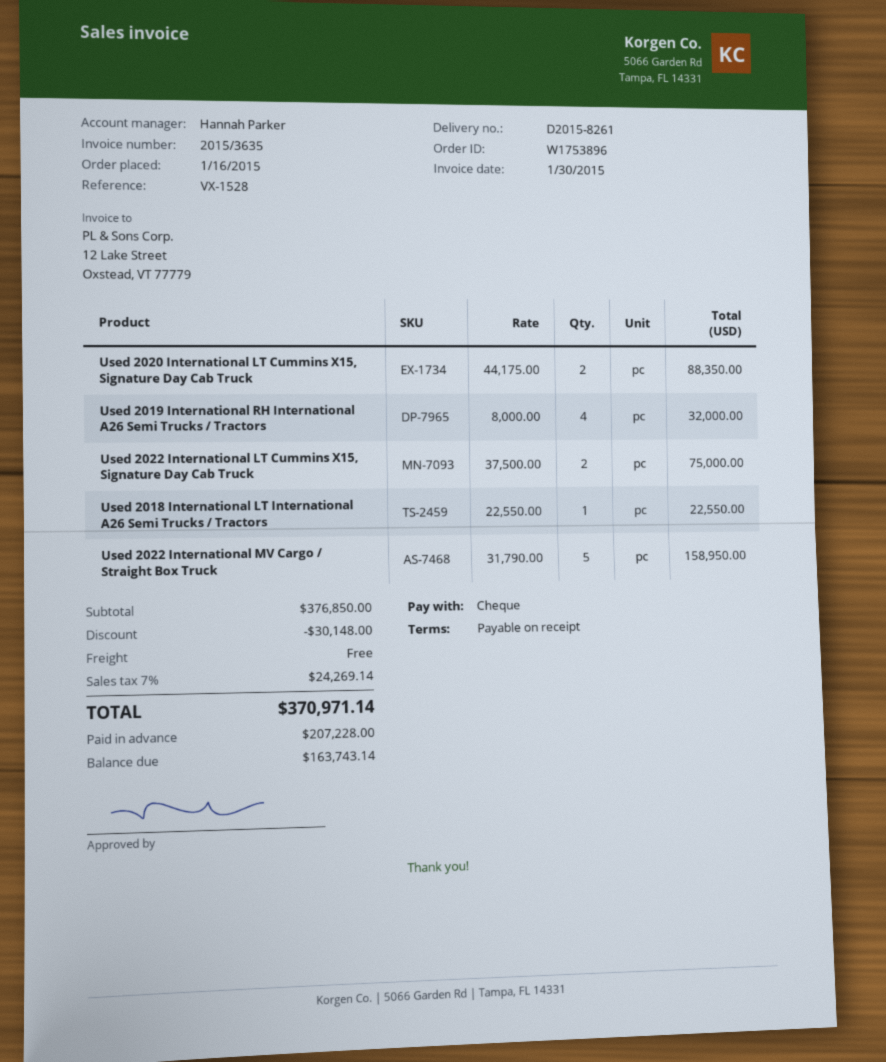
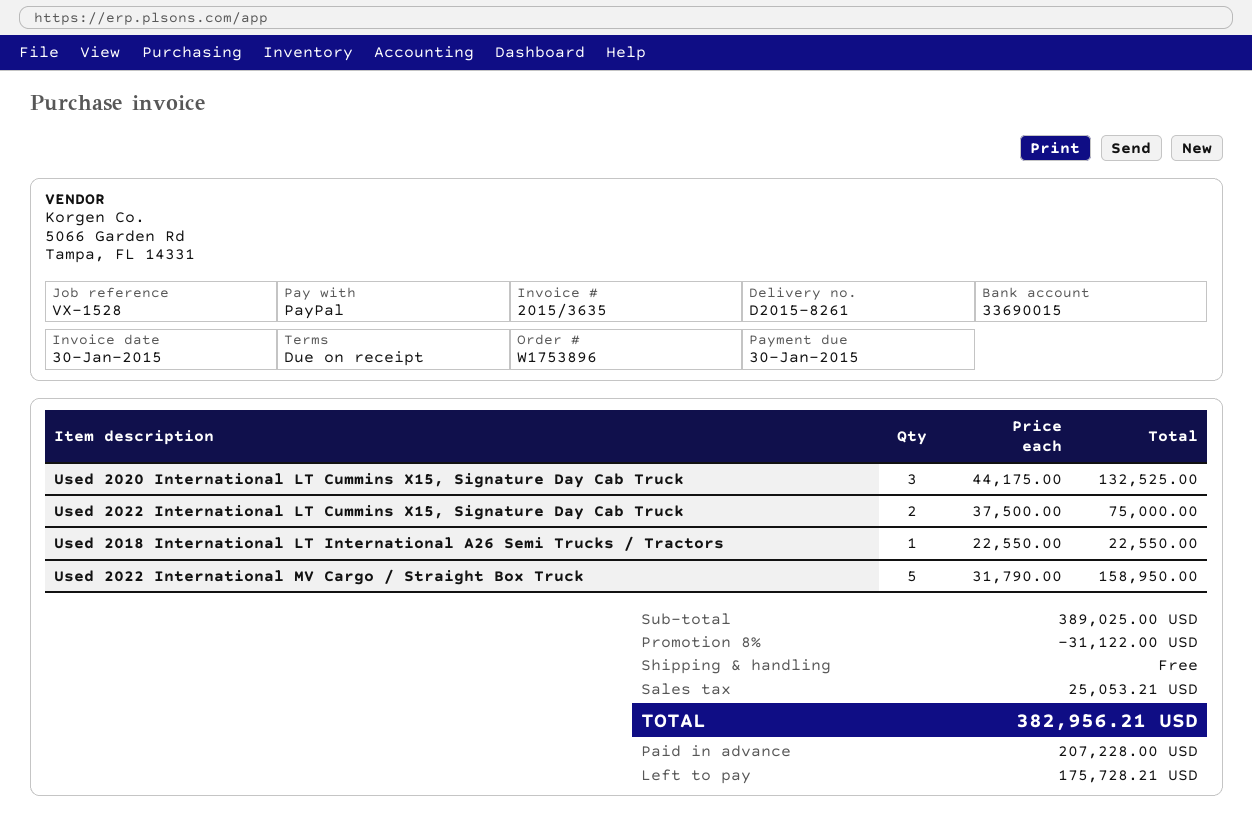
payment method: cheque -> PayPal
Used 2020 International LT Cummins X15, Signature Day Cab Truck: 2 x 44175.00 = 88350.00 -> 3 x 44175.00 = 132525.00
Used 2019 International RH International A26 Semi Trucks / Tractors: 4 x 8000.00 = 32000.00 -> none
subtotal: 376850.00 -> 389025.00
discount: 30148.00 -> 31122.00
tax: 24269.14 -> 25053.21
total: 370971.14 -> 382956.21
balance: 163743.14 -> 175728.21

